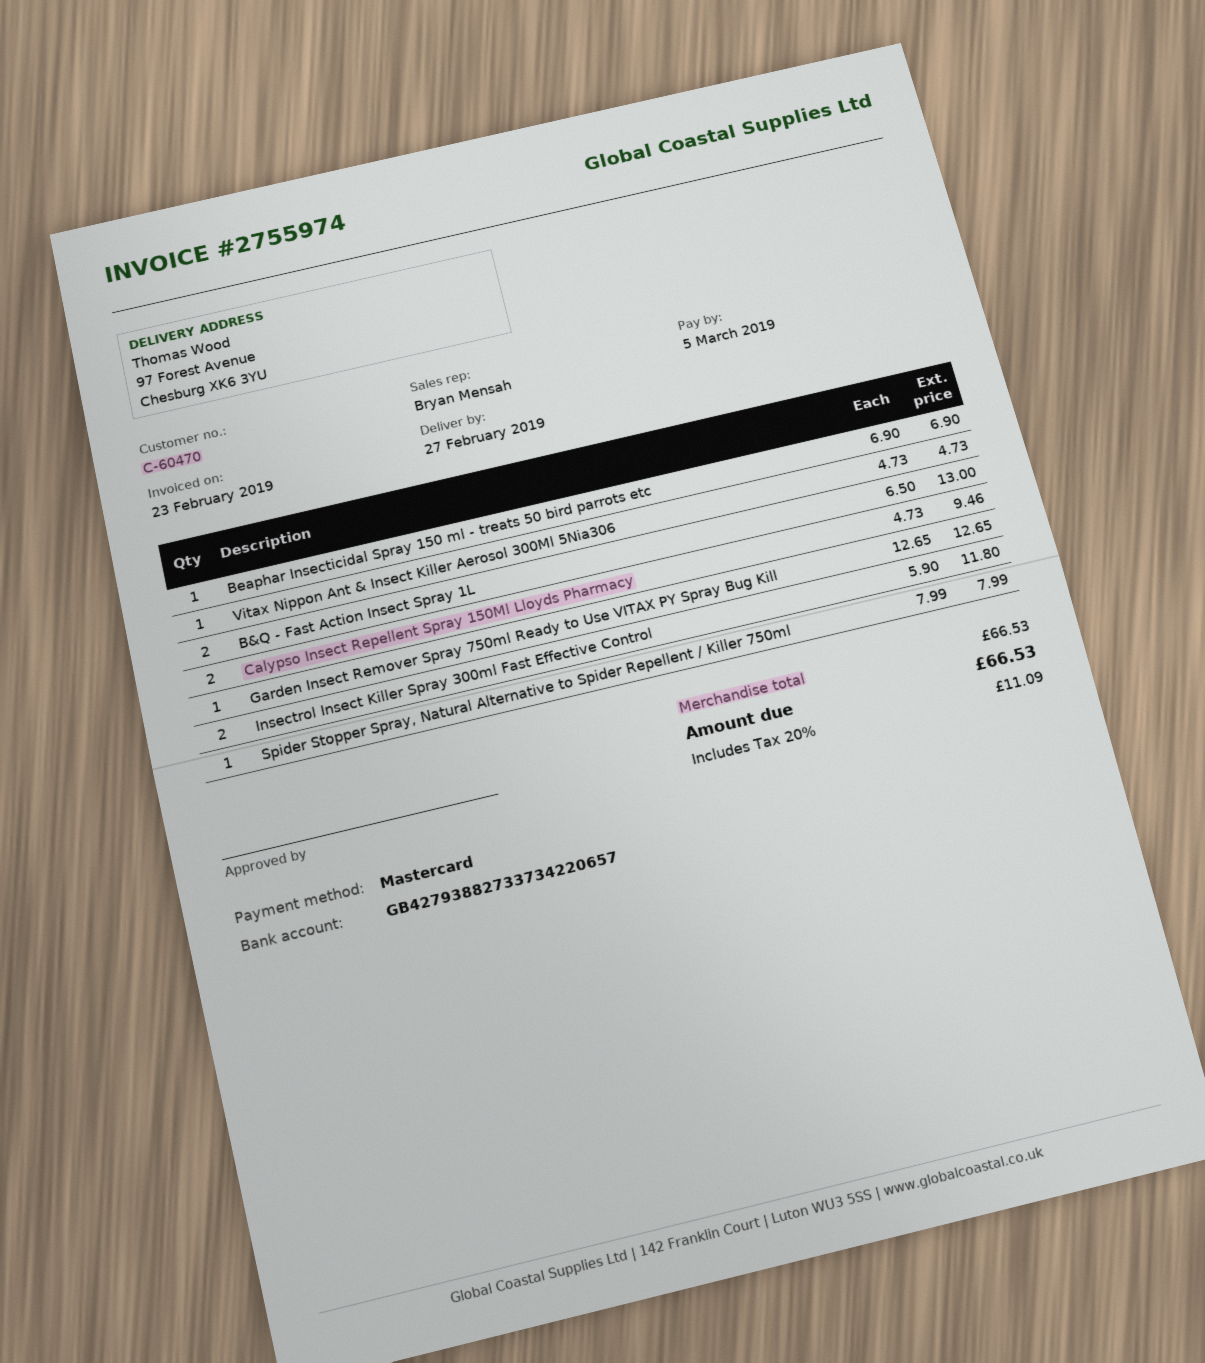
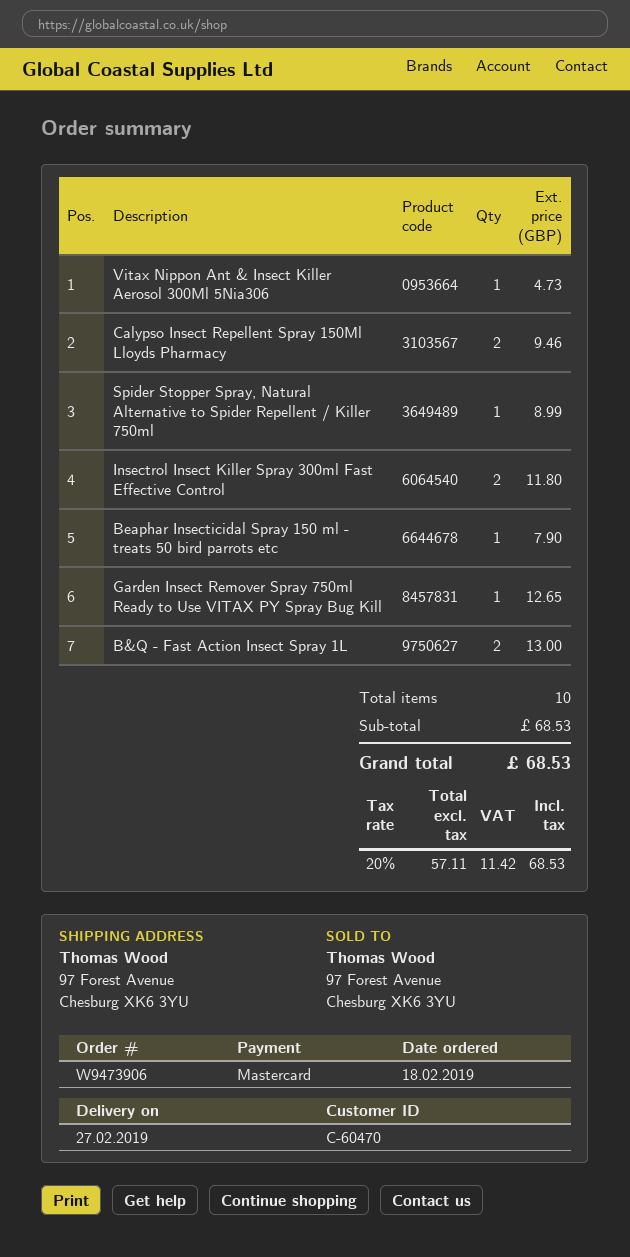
Beaphar Insecticidal Spray 150 ml - treats 50 bird parrots etc: 1 for 6.90 -> 1 for 7.90
Spider Stopper Spray, Natural Alternative to Spider Repellent / Killer 750ml: 1 for 7.99 -> 1 for 8.99
subtotal: 66.53 -> 68.53
tax: 20% = 11.09 -> 20% = 11.42
total: 66.53 -> 68.53

